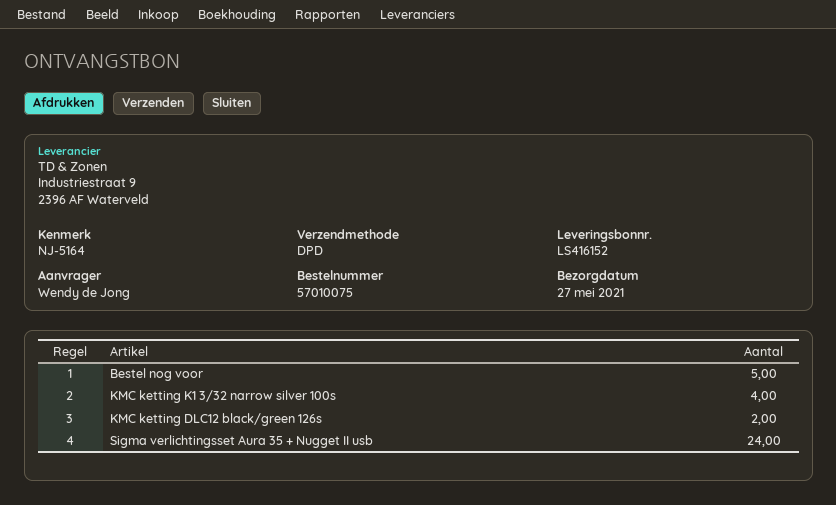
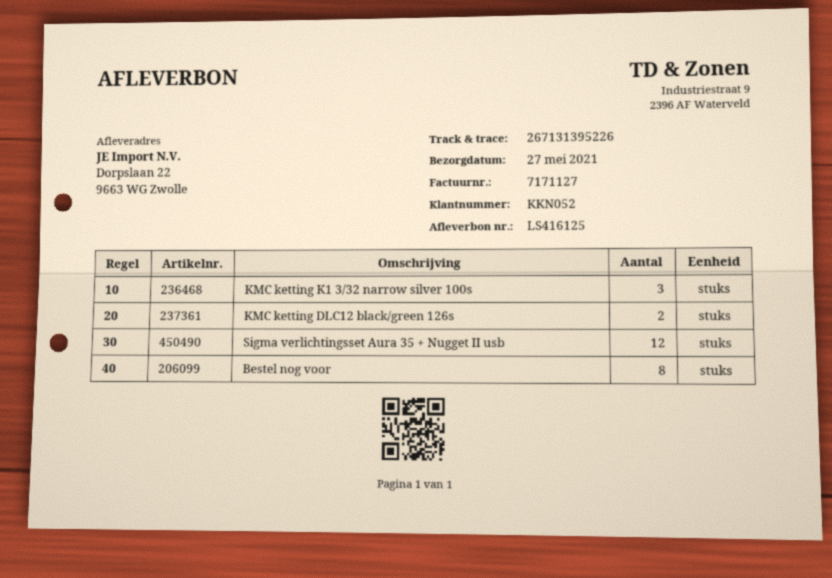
delivery note number: LS416152 -> LS416125
Bestel nog voor: 5 -> 8
KMC ketting K1 3/32 narrow silver 100s: 4 -> 3
Sigma verlichtingsset Aura 35 + Nugget II usb: 24 -> 12

